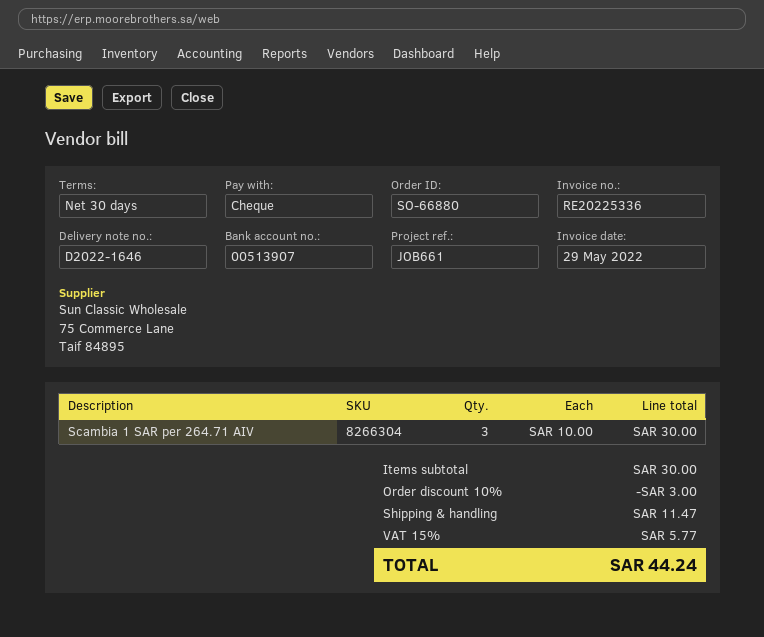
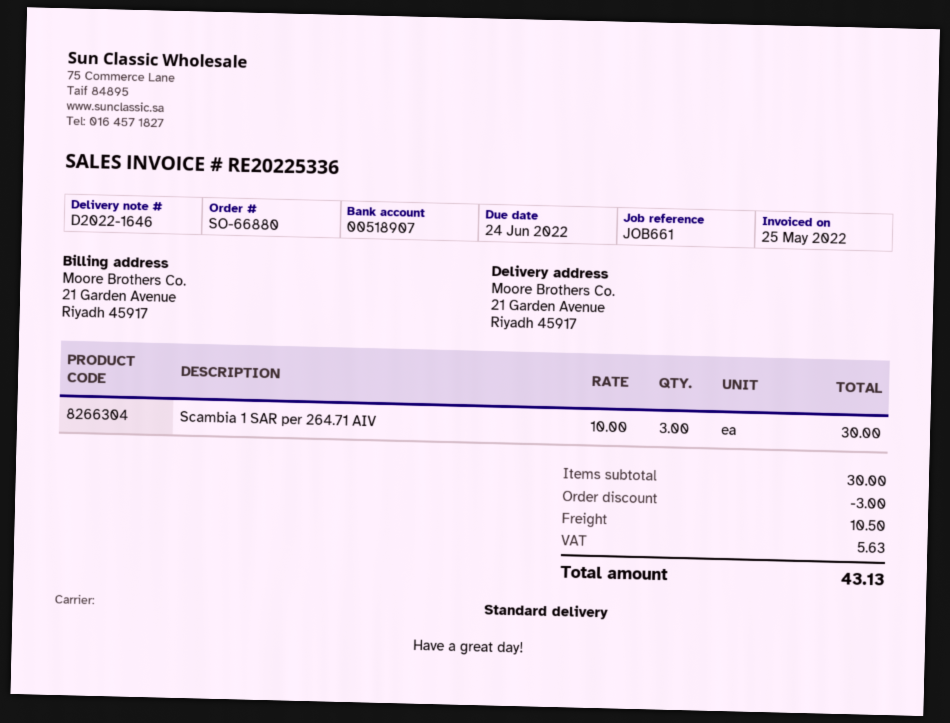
invoice date: 2022-05-29 -> 2022-05-25
bank account: 00513907 -> 00518907
shipping: 11.47 -> 10.50
tax: 5.77 -> 5.63
total: 44.24 -> 43.13

